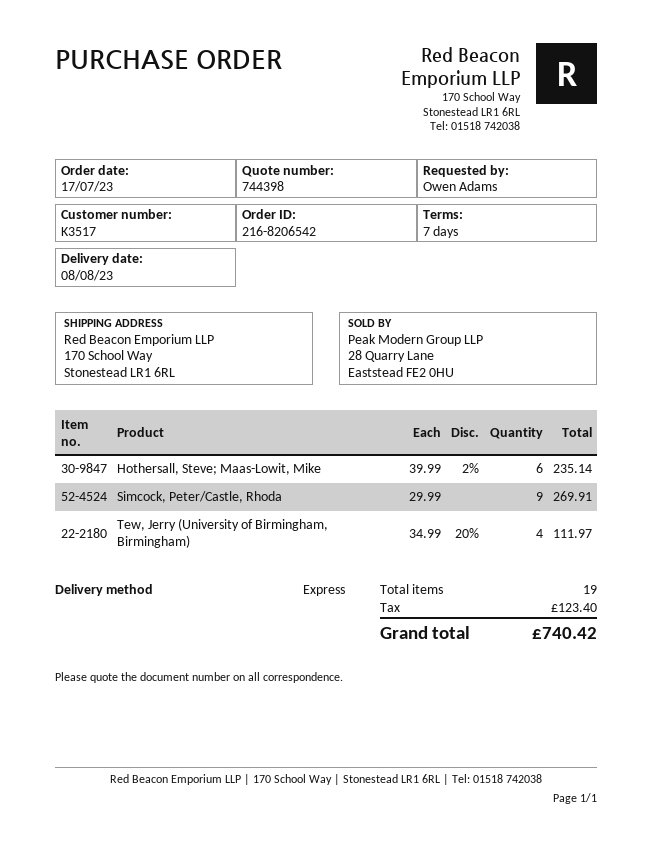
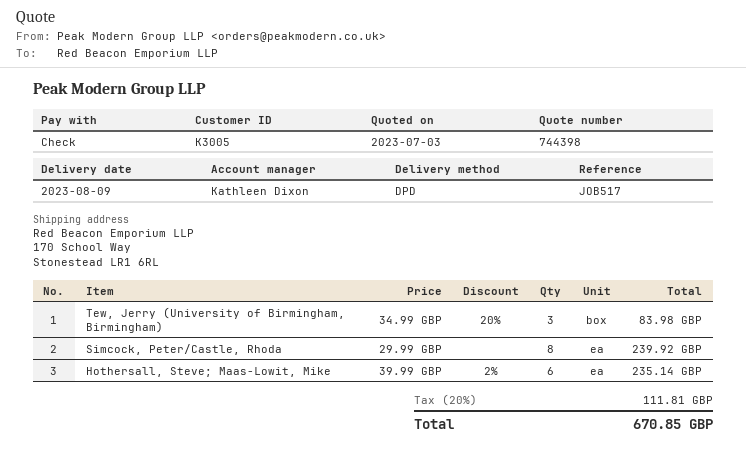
delivery date: 2023-08-08 -> 2023-08-09
customer number: K3517 -> K3005
shipping method: express -> DPD
Simcock, Peter/Castle, Rhoda: 9 x 29.99 = 269.91 -> 8 x 29.99 = 239.92
Tew, Jerry (University of Birmingham, Birmingham): 4 x 34.99 - 20% = 111.97 -> 3 x 34.99 - 20% = 83.98
tax: 123.40 -> 111.81
total: 740.42 -> 670.85

